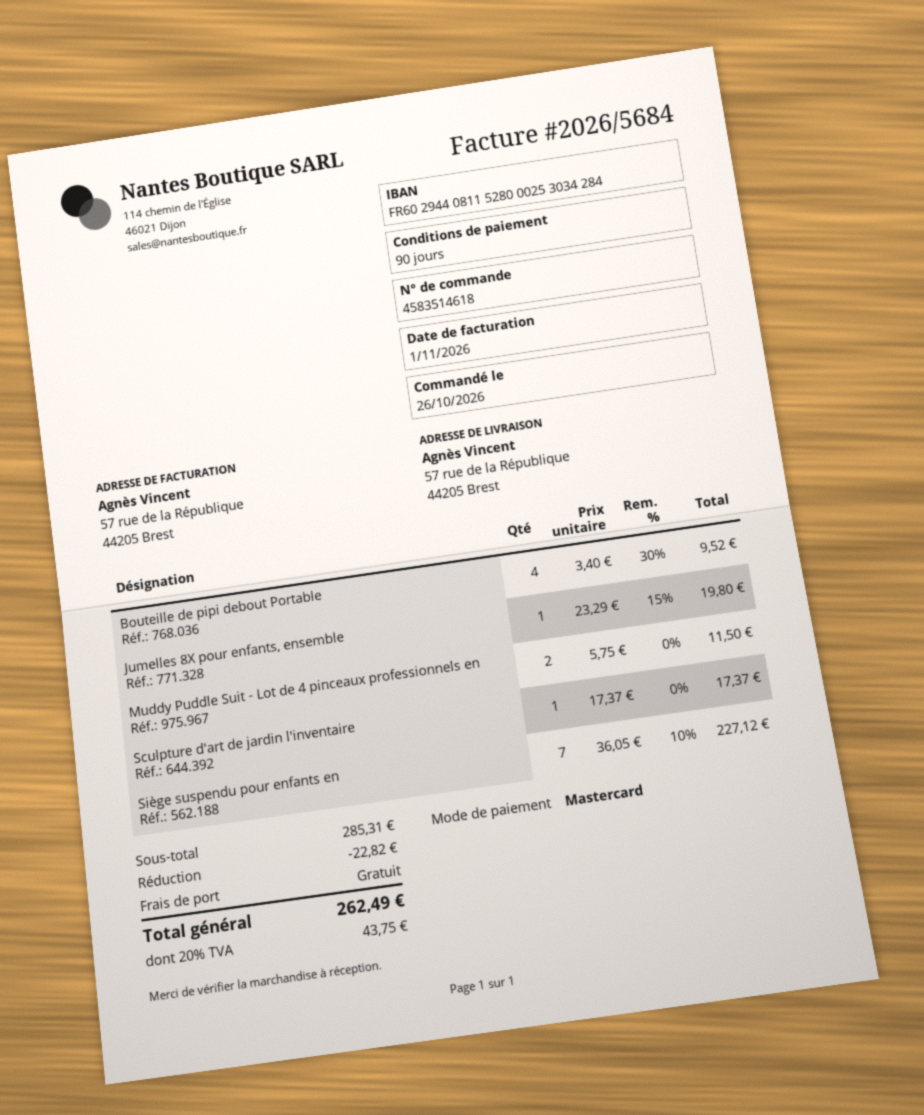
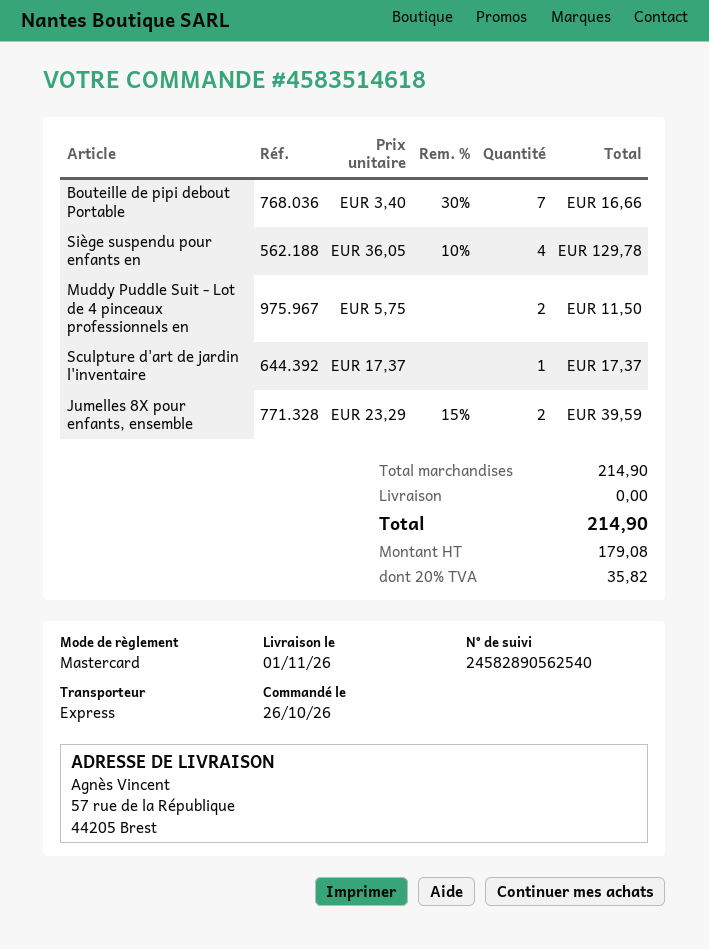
Bouteille de pipi debout Portable: 4 x 3.40 - 30% = 9.52 -> 7 x 3.40 - 30% = 16.66
Jumelles 8X pour enfants, ensemble: 1 x 23.29 - 15% = 19.80 -> 2 x 23.29 - 15% = 39.59
Siège suspendu pour enfants en: 7 x 36.05 - 10% = 227.12 -> 4 x 36.05 - 10% = 129.78
subtotal: 285.31 -> 214.90
discount: 22.82 -> none
tax: 20% = 43.75 -> 20% = 35.82
total: 262.49 -> 214.90

